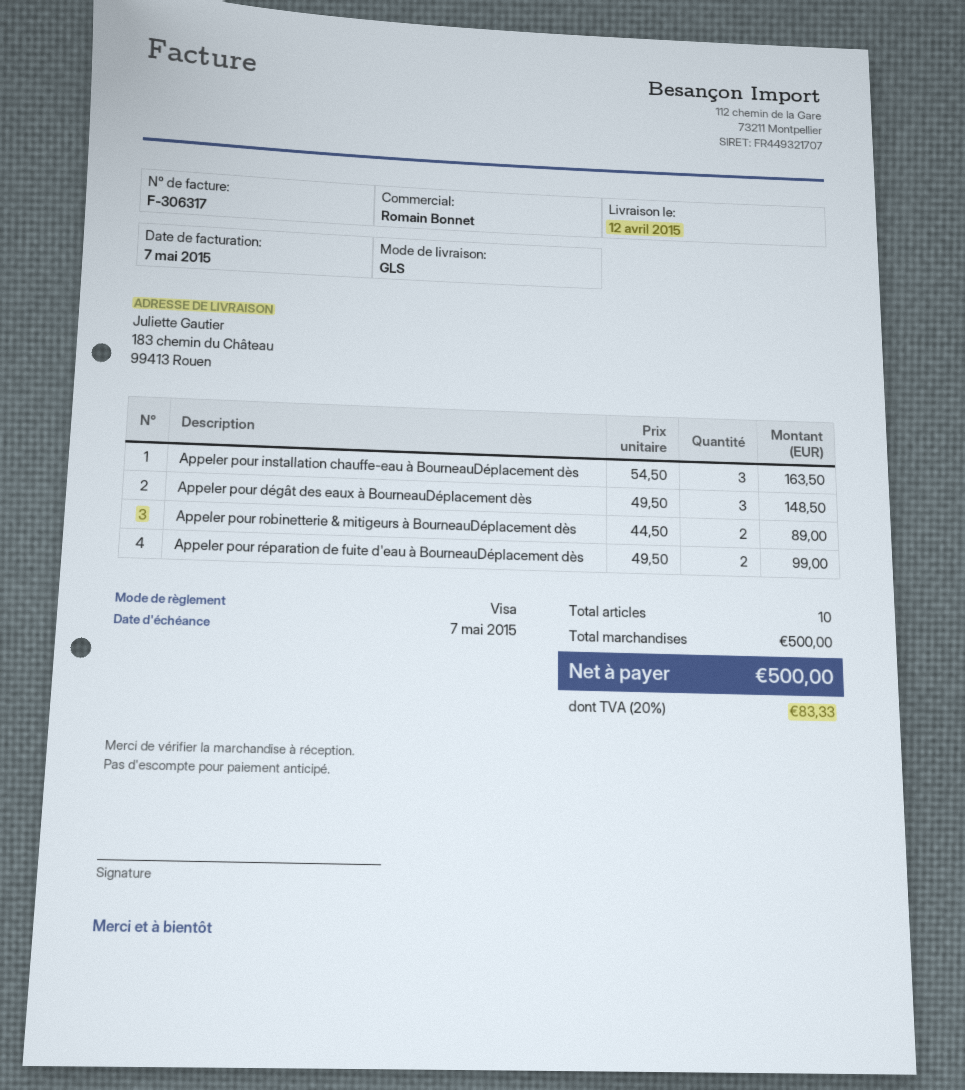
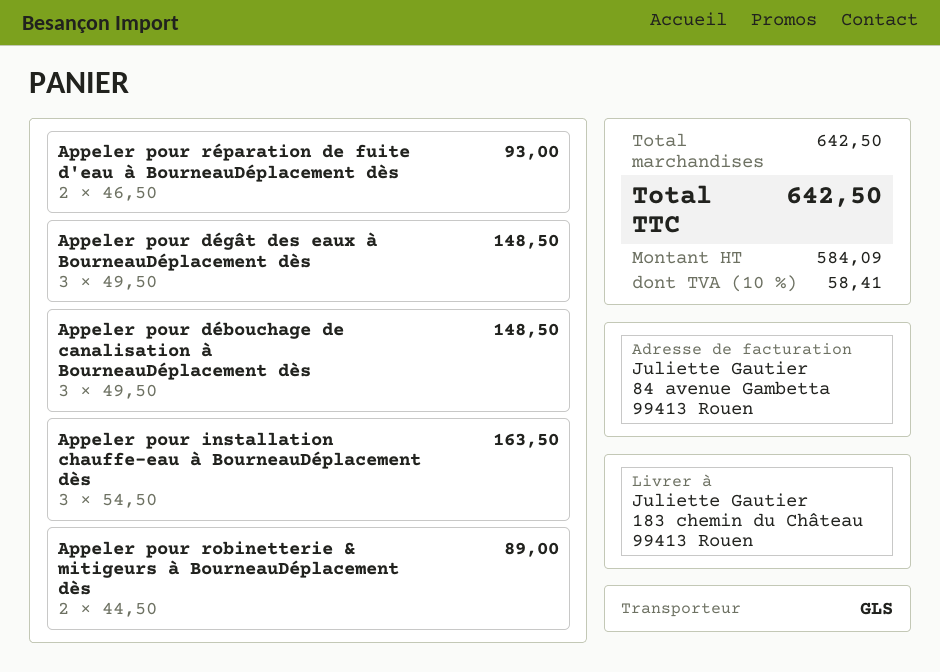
Appeler pour réparation de fuite d'eau à BourneauDéplacement dès: 2 x 49.50 = 99.00 -> 2 x 46.50 = 93.00
Appeler pour débouchage de canalisation à BourneauDéplacement dès: none -> 3 x 49.50 = 148.50
subtotal: 500.00 -> 642.50
tax: 20% = 83.33 -> 10% = 58.41
total: 500.00 -> 642.50

